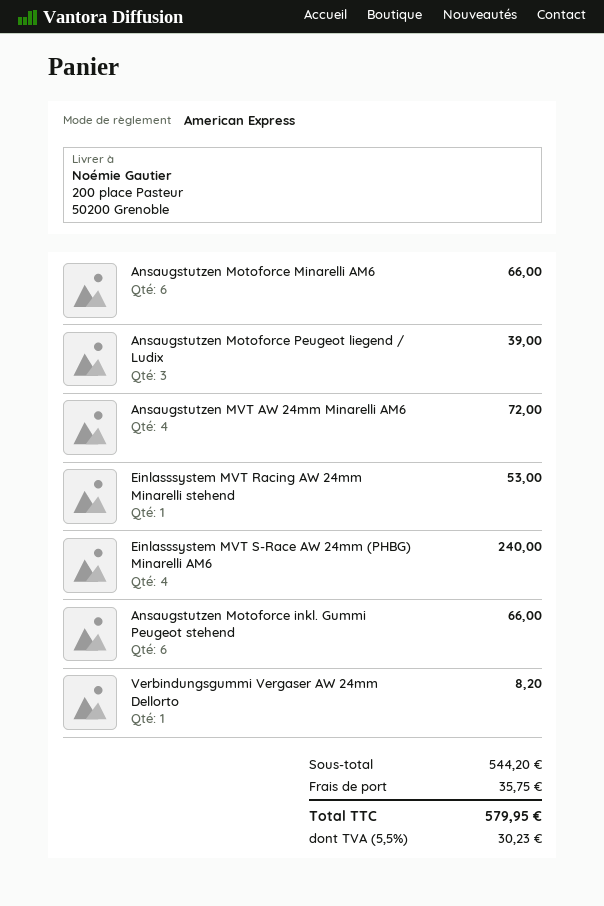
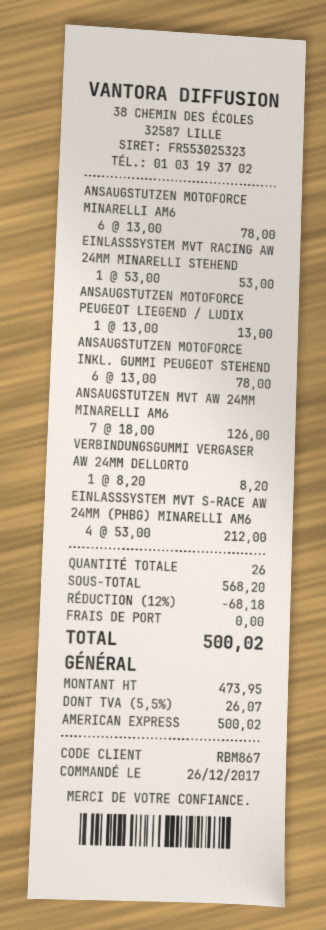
Ansaugstutzen Motoforce Minarelli AM6: 6 for 66.00 -> 6 for 78.00
Ansaugstutzen Motoforce Peugeot liegend / Ludix: 3 for 39.00 -> 1 for 13.00
Ansaugstutzen MVT AW 24mm Minarelli AM6: 4 for 72.00 -> 7 for 126.00
Einlasssystem MVT S-Race AW 24mm (PHBG) Minarelli AM6: 4 for 240.00 -> 4 for 212.00
Ansaugstutzen Motoforce inkl. Gummi Peugeot stehend: 6 for 66.00 -> 6 for 78.00
subtotal: 544.20 -> 568.20
discount: none -> 12% = 68.18
shipping: 35.75 -> 0.00
tax: 5.5% = 30.23 -> 5.5% = 26.07
total: 579.95 -> 500.02

